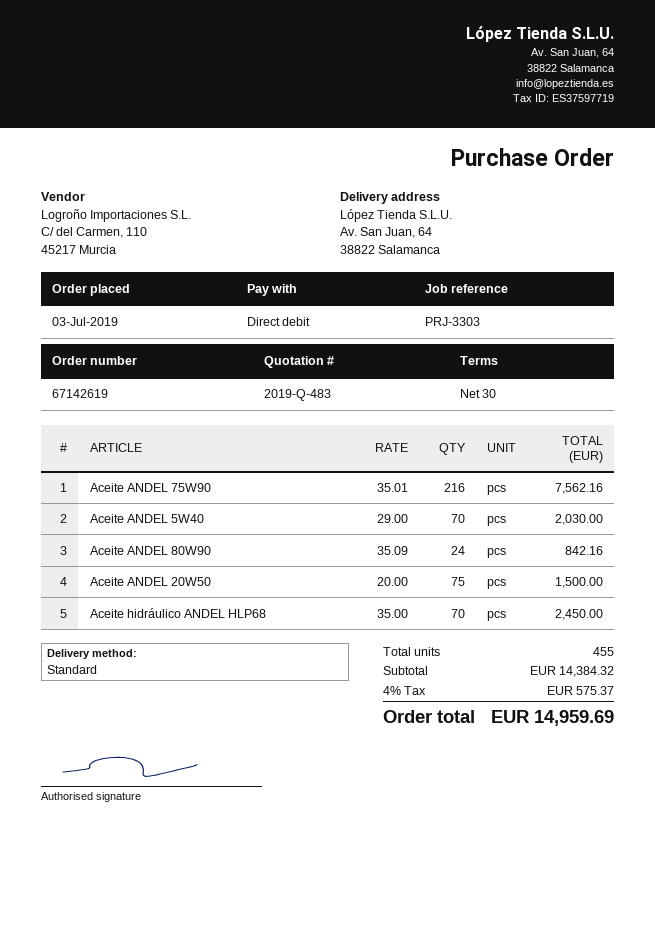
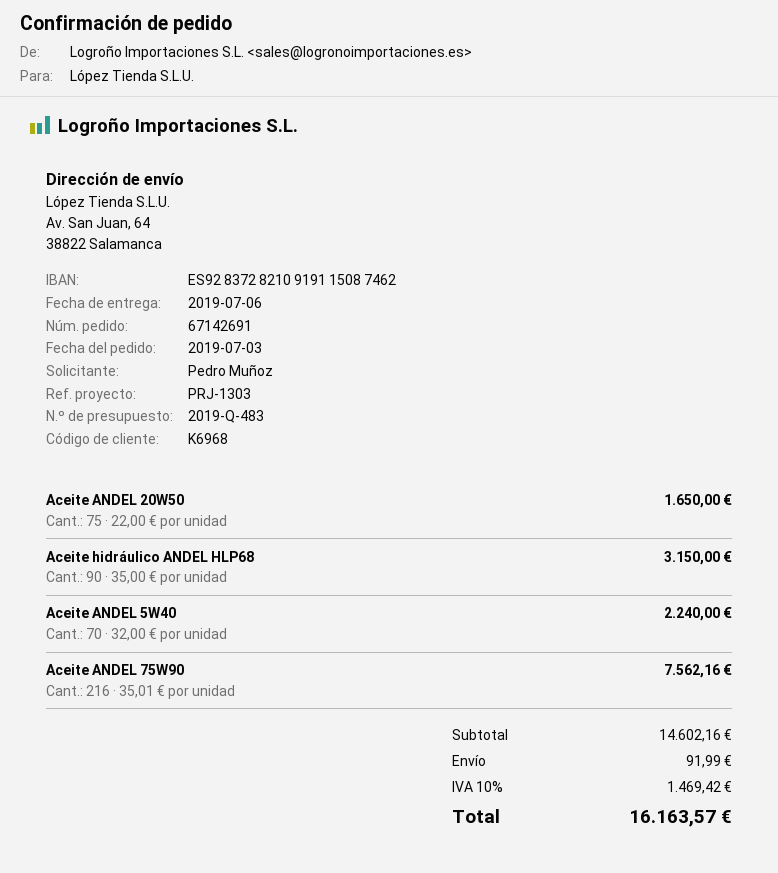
order number: 67142619 -> 67142691
reference: PRJ-3303 -> PRJ-1303
Aceite ANDEL 5W40: 70 x 29.00 = 2030.00 -> 70 x 32.00 = 2240.00
Aceite ANDEL 80W90: 24 x 35.09 = 842.16 -> none
Aceite ANDEL 20W50: 75 x 20.00 = 1500.00 -> 75 x 22.00 = 1650.00
Aceite hidráulico ANDEL HLP68: 70 x 35.00 = 2450.00 -> 90 x 35.00 = 3150.00
subtotal: 14384.32 -> 14602.16
shipping: none -> 91.99
tax: 4% = 575.37 -> 10% = 1469.42
total: 14959.69 -> 16163.57

